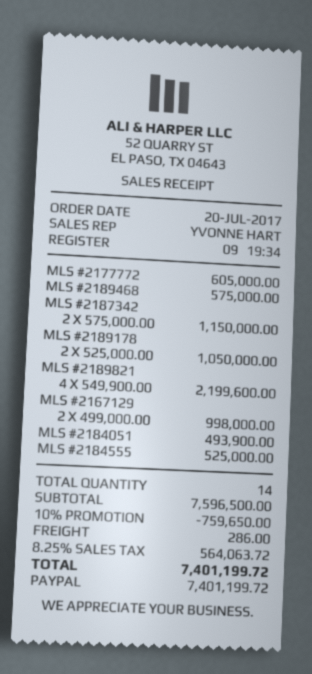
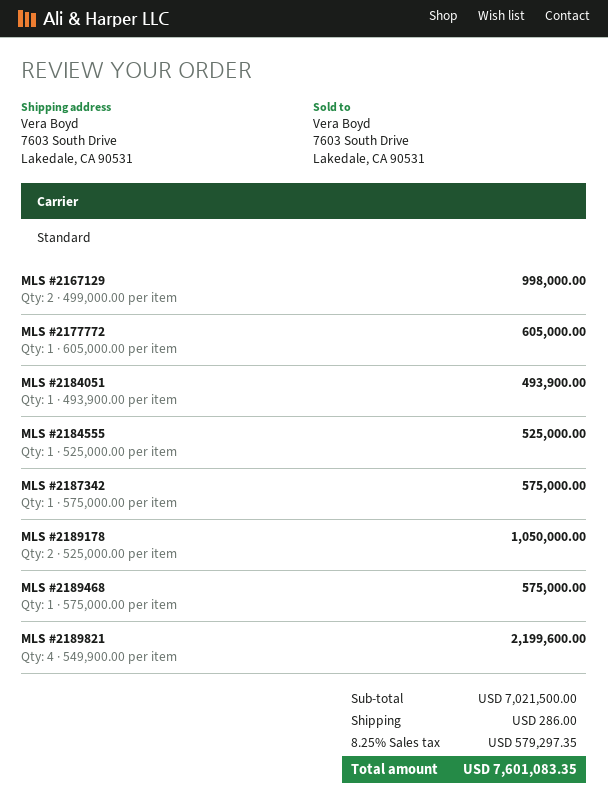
MLS #2187342: 2 x 575000.00 = 1150000.00 -> 1 x 575000.00 = 575000.00
subtotal: 7596500.00 -> 7021500.00
discount: 10% = 759650.00 -> none
tax: 8.25% = 564063.72 -> 8.25% = 579297.35
total: 7401199.72 -> 7601083.35

